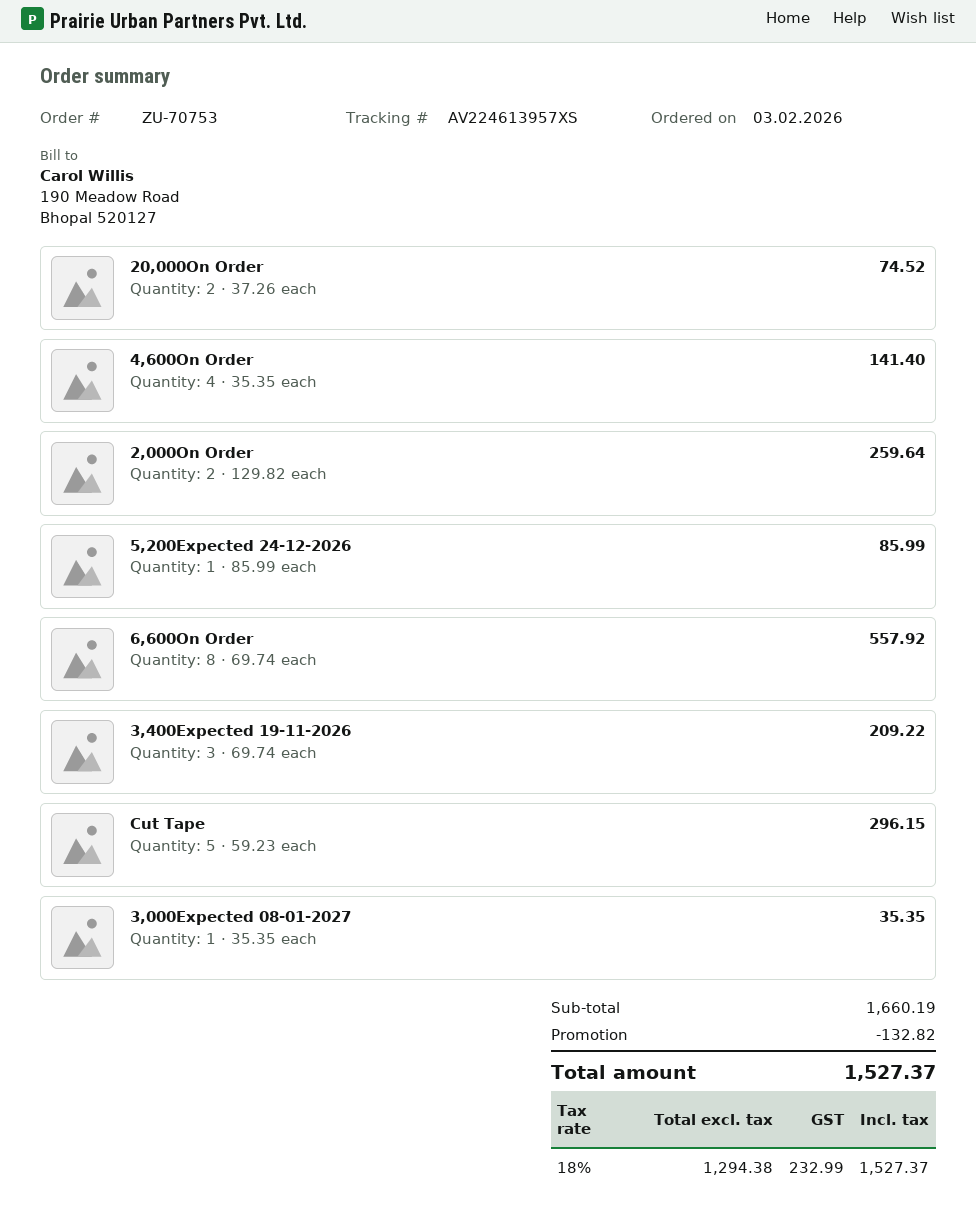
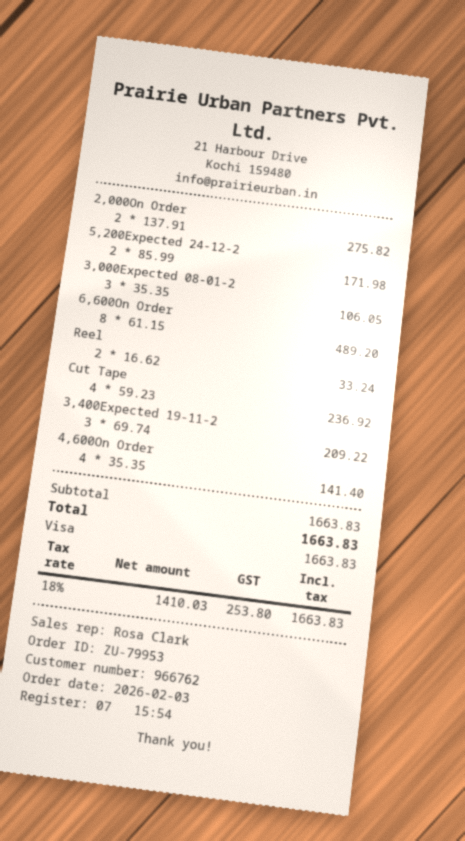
order number: ZU-70753 -> ZU-79953
20,000On Order: 2 x 37.26 = 74.52 -> none
2,000On Order: 2 x 129.82 = 259.64 -> 2 x 137.91 = 275.82
5,200Expected 24-12-2026: 1 x 85.99 = 85.99 -> 2 x 85.99 = 171.98
6,600On Order: 8 x 69.74 = 557.92 -> 8 x 61.15 = 489.20
Cut Tape: 5 x 59.23 = 296.15 -> 4 x 59.23 = 236.92
3,000Expected 08-01-2027: 1 x 35.35 = 35.35 -> 3 x 35.35 = 106.05
Reel: none -> 2 x 16.62 = 33.24
subtotal: 1660.19 -> 1663.83
discount: 132.82 -> none
net: 1294.38 -> 1410.03
tax: 18% = 232.99 -> 18% = 253.80
total: 1527.37 -> 1663.83

